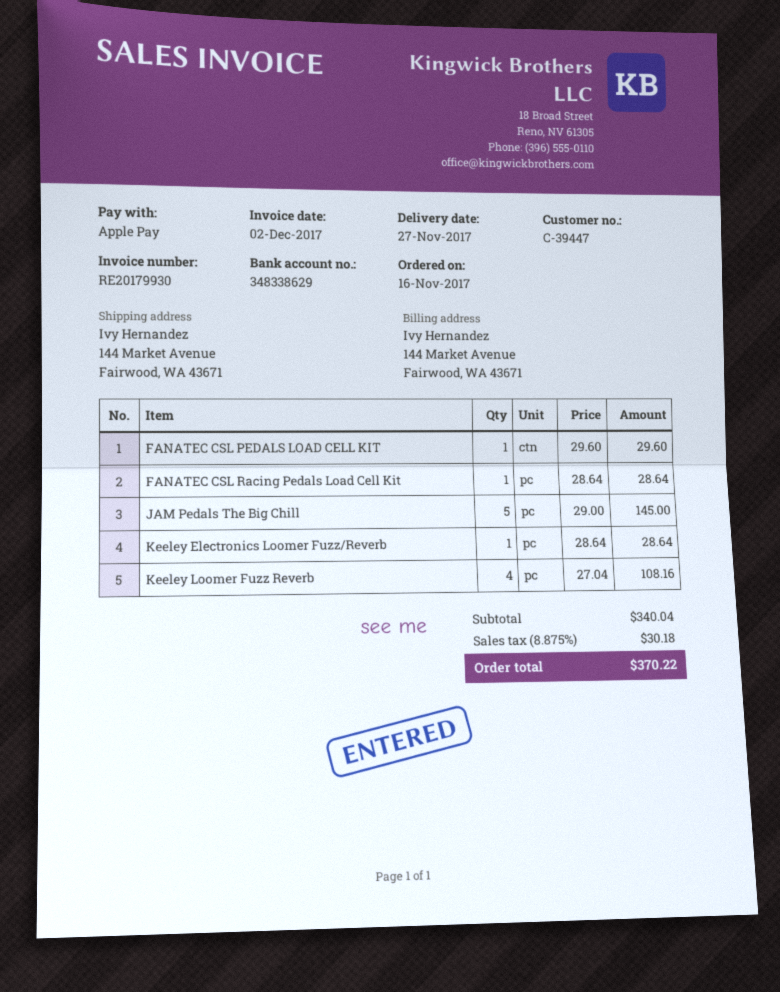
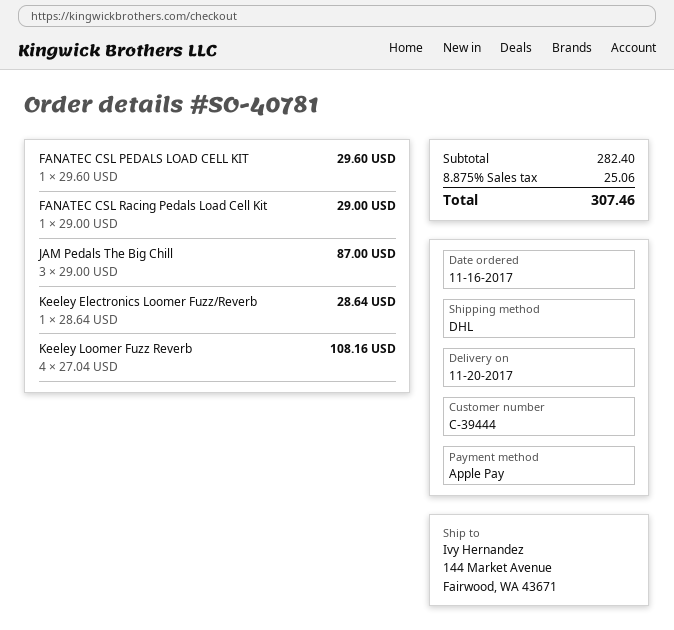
delivery date: 2017-11-27 -> 2017-11-20
customer number: C-39447 -> C-39444
FANATEC CSL Racing Pedals Load Cell Kit: 1 x 28.64 = 28.64 -> 1 x 29.00 = 29.00
JAM Pedals The Big Chill: 5 x 29.00 = 145.00 -> 3 x 29.00 = 87.00
subtotal: 340.04 -> 282.40
tax: 8.875% = 30.18 -> 8.875% = 25.06
total: 370.22 -> 307.46

